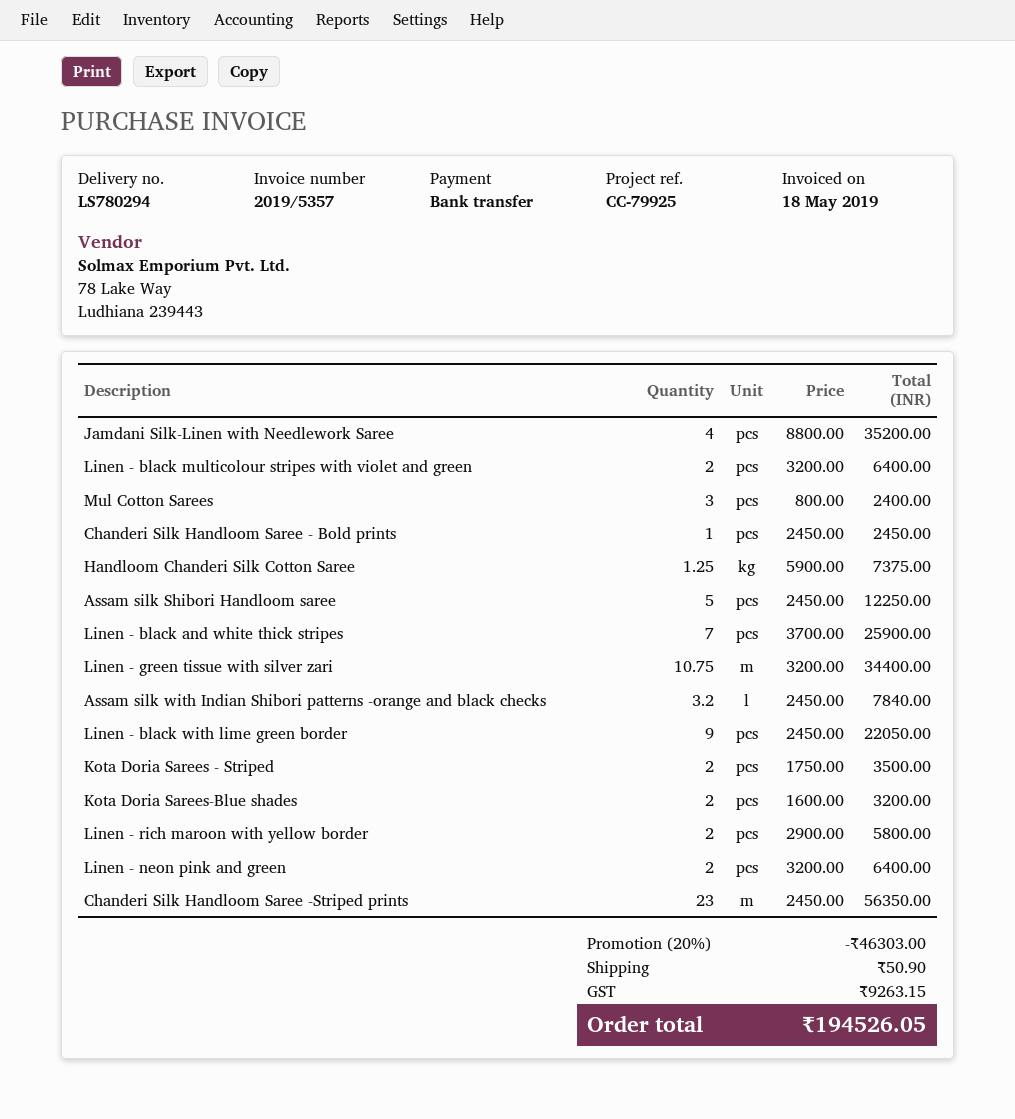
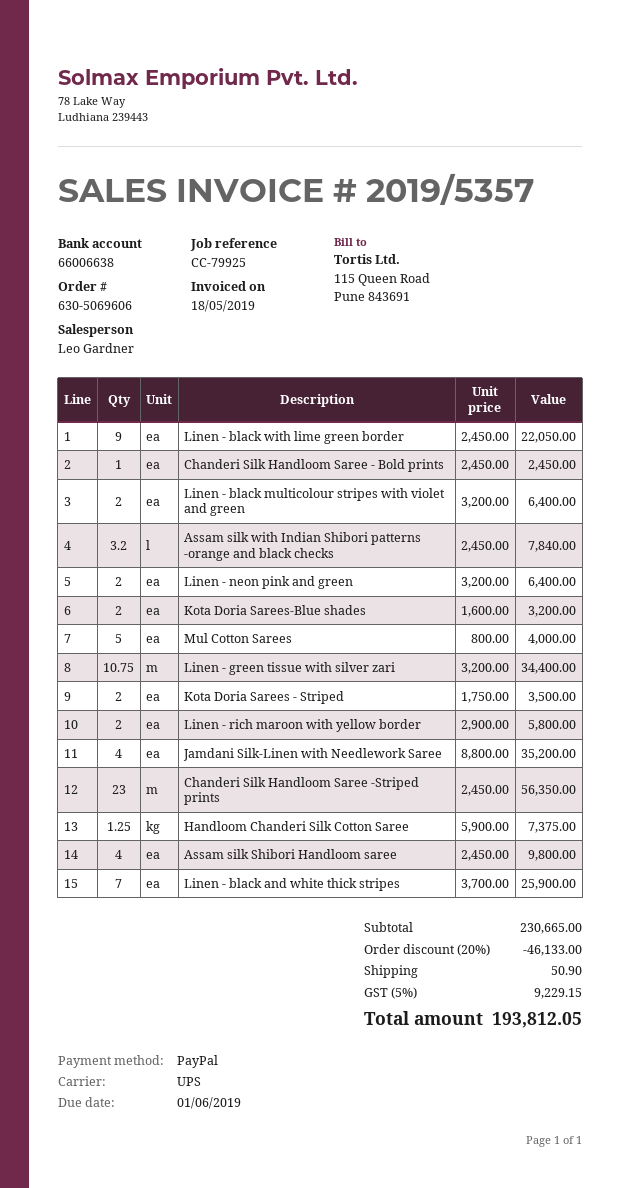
payment method: bank transfer -> PayPal
Mul Cotton Sarees: 3 x 800.00 = 2400.00 -> 5 x 800.00 = 4000.00
Assam silk Shibori Handloom saree: 5 x 2450.00 = 12250.00 -> 4 x 2450.00 = 9800.00
discount: 20% = 46303.00 -> 20% = 46133.00
tax: 9263.15 -> 9229.15
total: 194526.05 -> 193812.05

